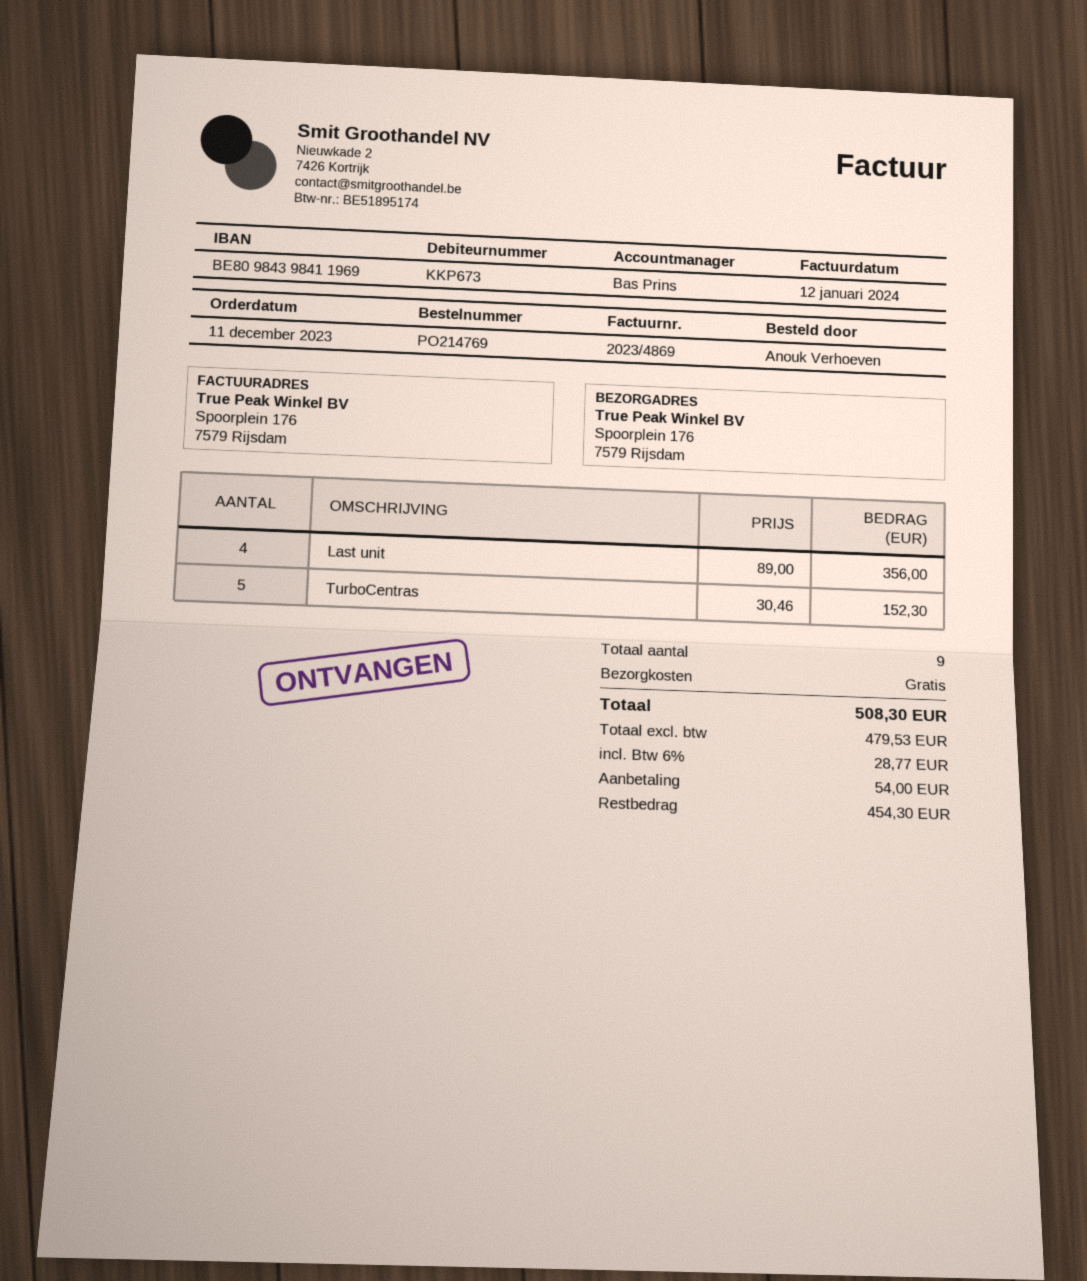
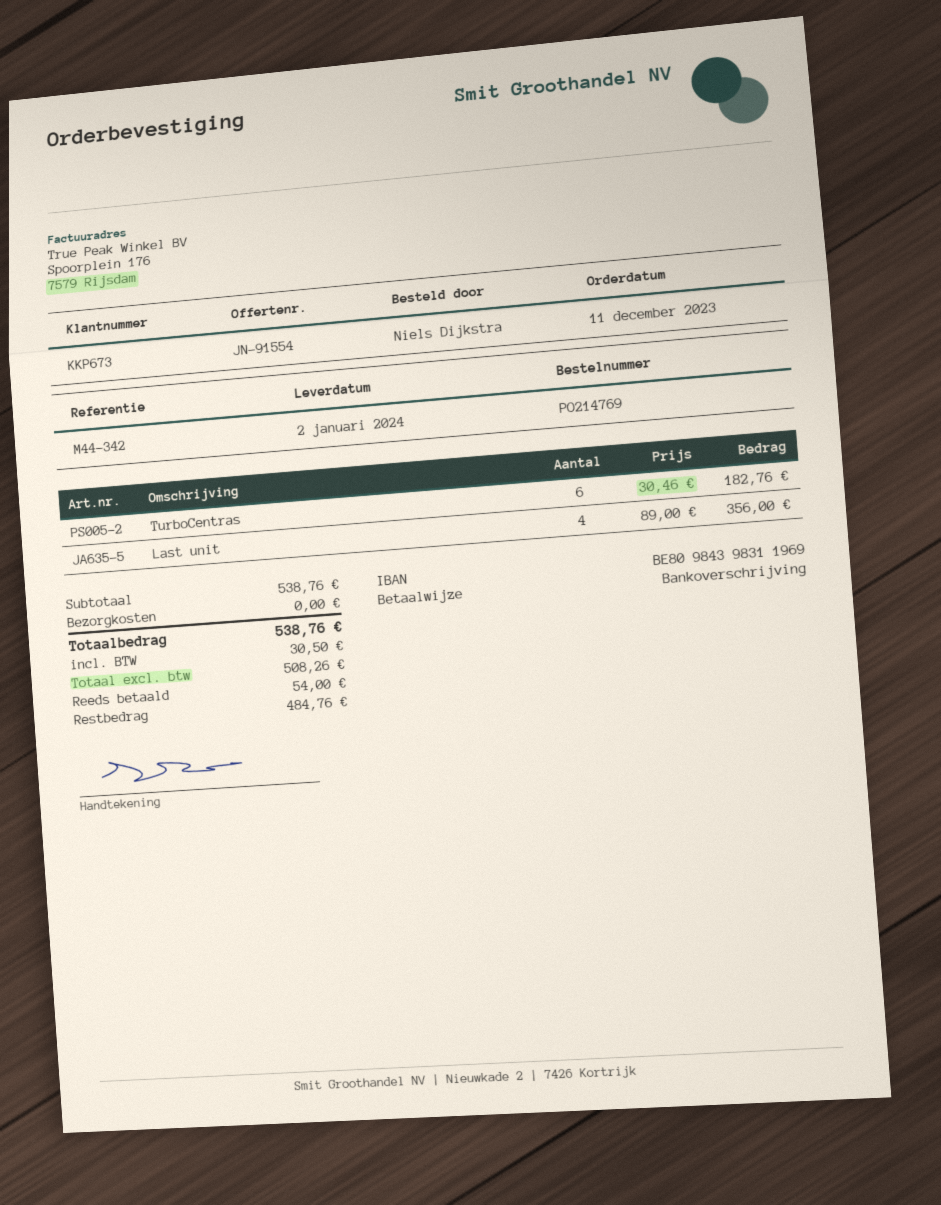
ordered by: Anouk Verhoeven -> Niels Dijkstra
bank account: BE80984398411969 -> BE80984398311969
TurboCentras: 5 x 30.46 = 152.30 -> 6 x 30.46 = 182.76
net: 479.53 -> 508.26
tax: 28.77 -> 30.50
total: 508.30 -> 538.76
balance: 454.30 -> 484.76

